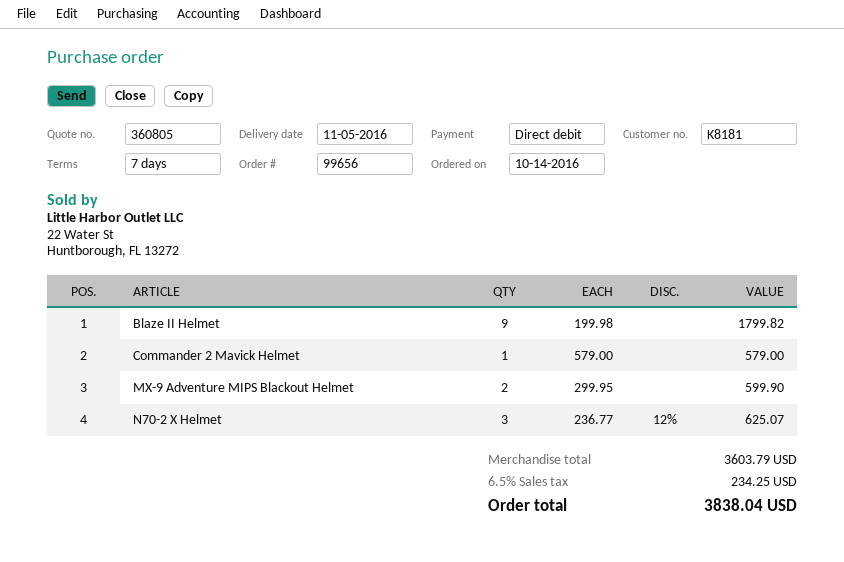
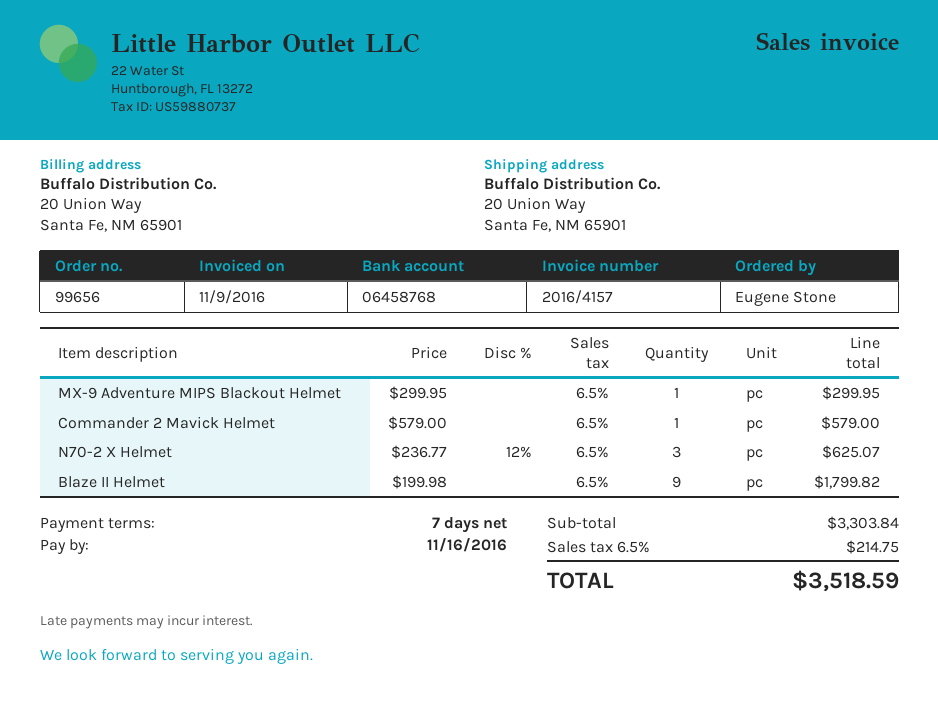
MX-9 Adventure MIPS Blackout Helmet: 2 x 299.95 = 599.90 -> 1 x 299.95 = 299.95
subtotal: 3603.79 -> 3303.84
tax: 6.5% = 234.25 -> 6.5% = 214.75
total: 3838.04 -> 3518.59

